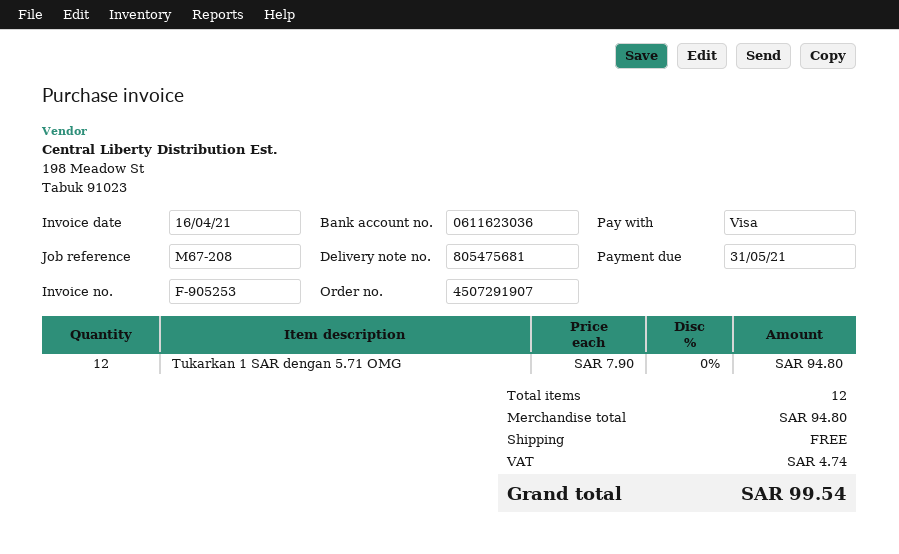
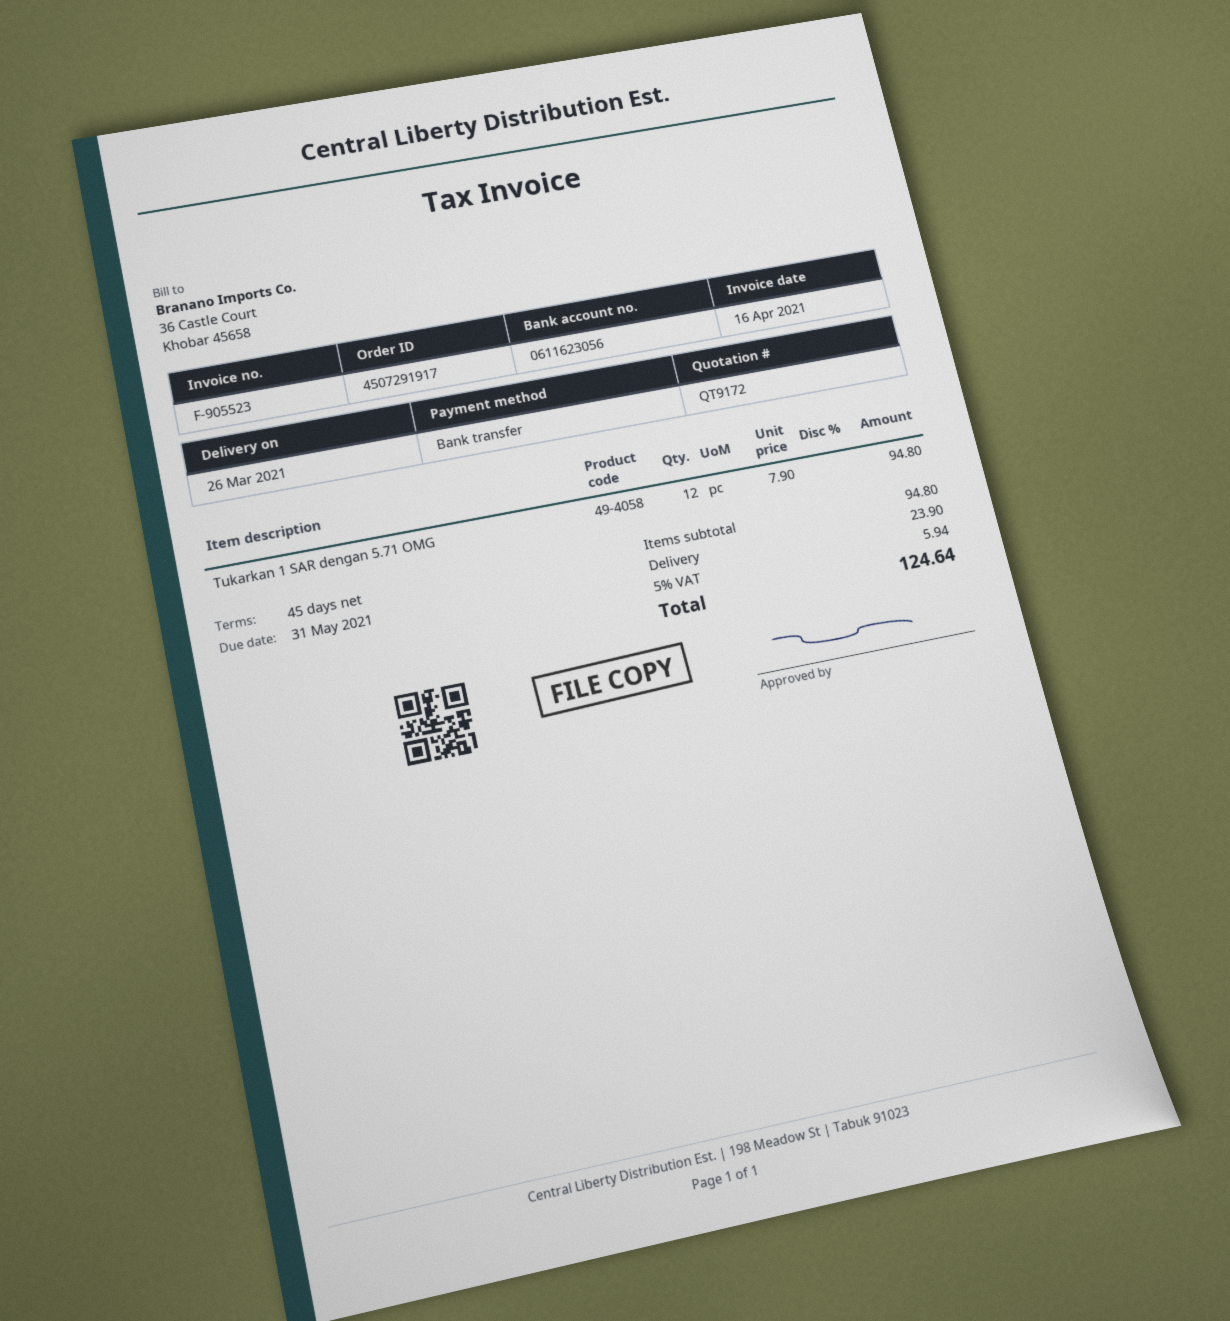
order number: 4507291907 -> 4507291917
invoice number: F-905253 -> F-905523
payment method: Visa -> bank transfer
bank account: 0611623036 -> 0611623056
shipping: 0.00 -> 23.90
tax: 4.74 -> 5.94
total: 99.54 -> 124.64

